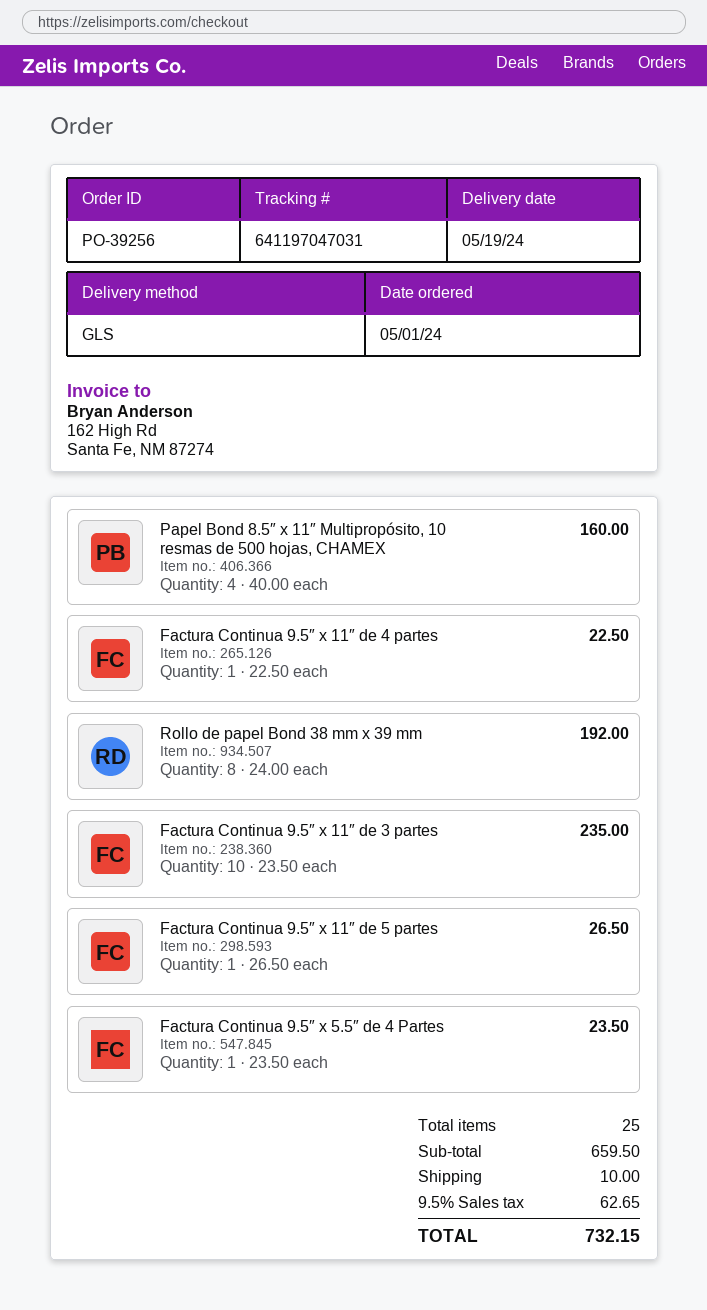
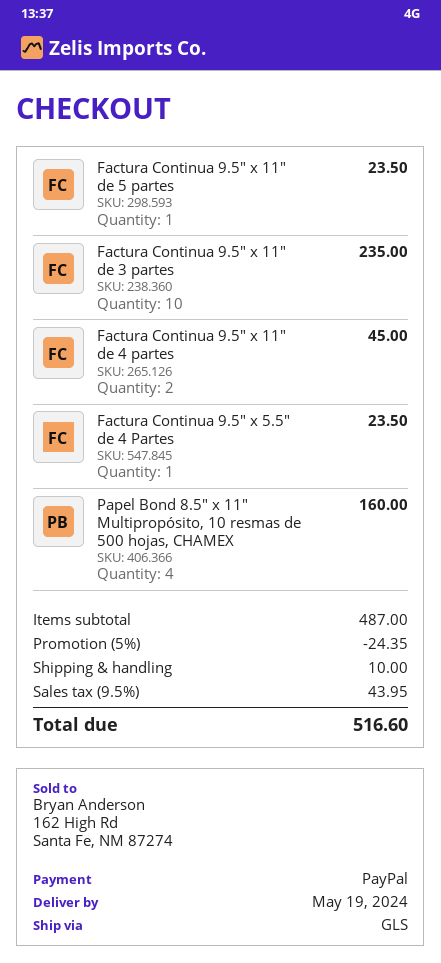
Factura Continua 9.5″ x 11″ de 4 partes: 1 for 22.50 -> 2 for 45.00
Rollo de papel Bond 38 mm x 39 mm: 8 for 192.00 -> none
Factura Continua 9.5″ x 11″ de 5 partes: 1 for 26.50 -> 1 for 23.50
subtotal: 659.50 -> 487.00
discount: none -> 5% = 24.35
tax: 9.5% = 62.65 -> 9.5% = 43.95
total: 732.15 -> 516.60

